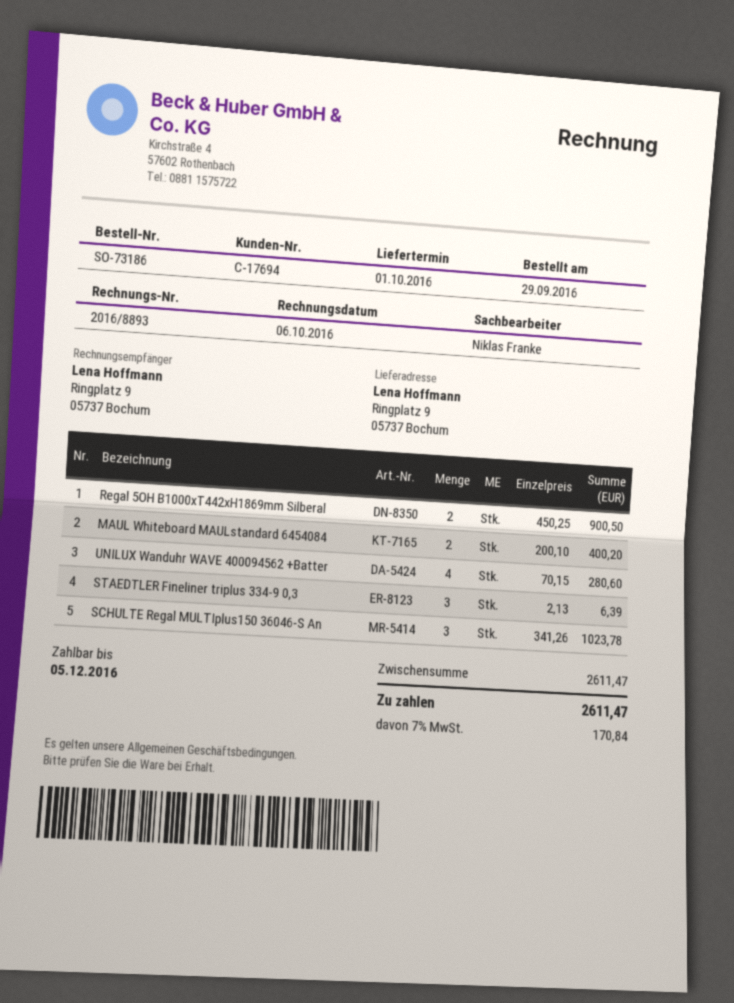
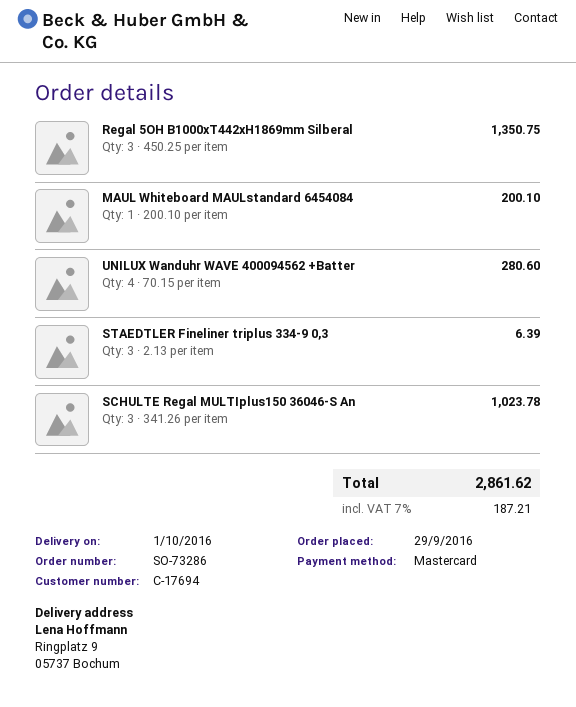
order number: SO-73186 -> SO-73286
Regal 5OH B1000xT442xH1869mm Silberal: 2 x 450.25 = 900.50 -> 3 x 450.25 = 1350.75
MAUL Whiteboard MAULstandard 6454084: 2 x 200.10 = 400.20 -> 1 x 200.10 = 200.10
tax: 7% = 170.84 -> 7% = 187.21
total: 2611.47 -> 2861.62

